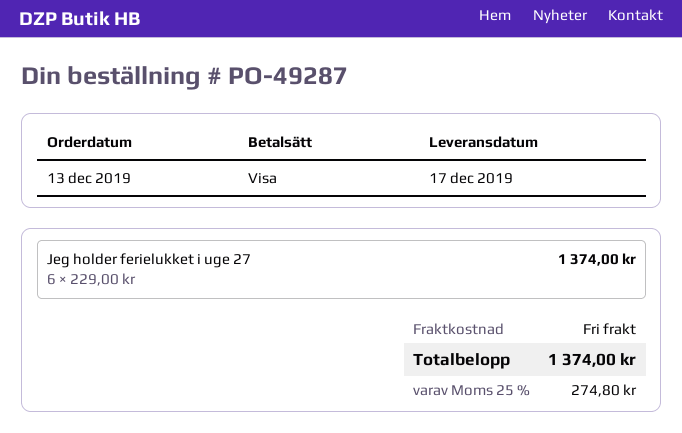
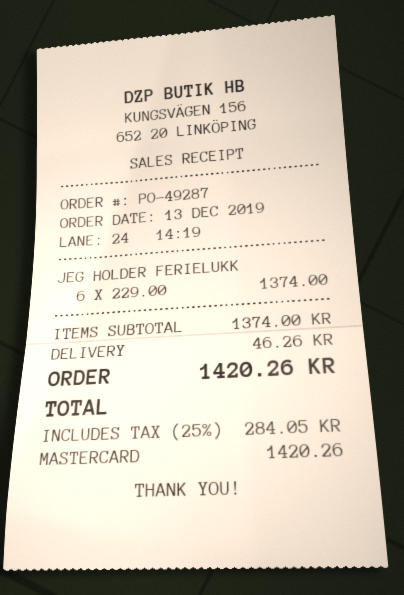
payment method: Visa -> Mastercard
shipping: 0.00 -> 46.26
tax: 25% = 274.80 -> 25% = 284.05
total: 1374.00 -> 1420.26

